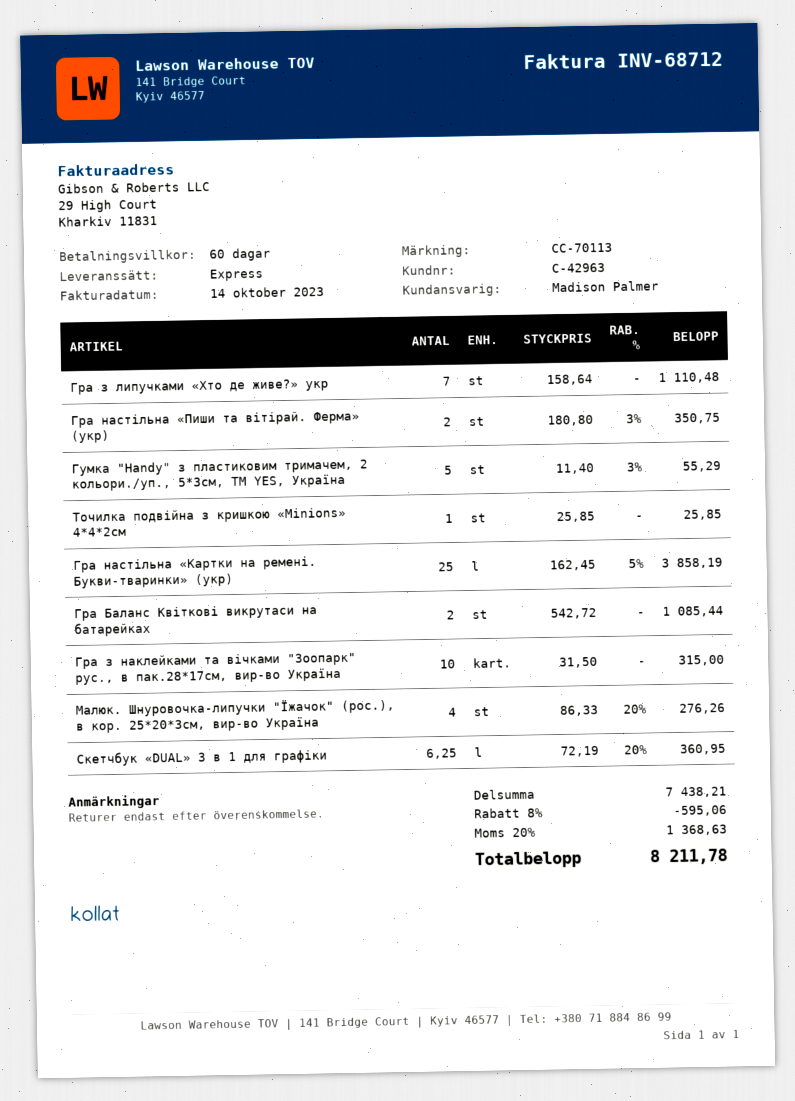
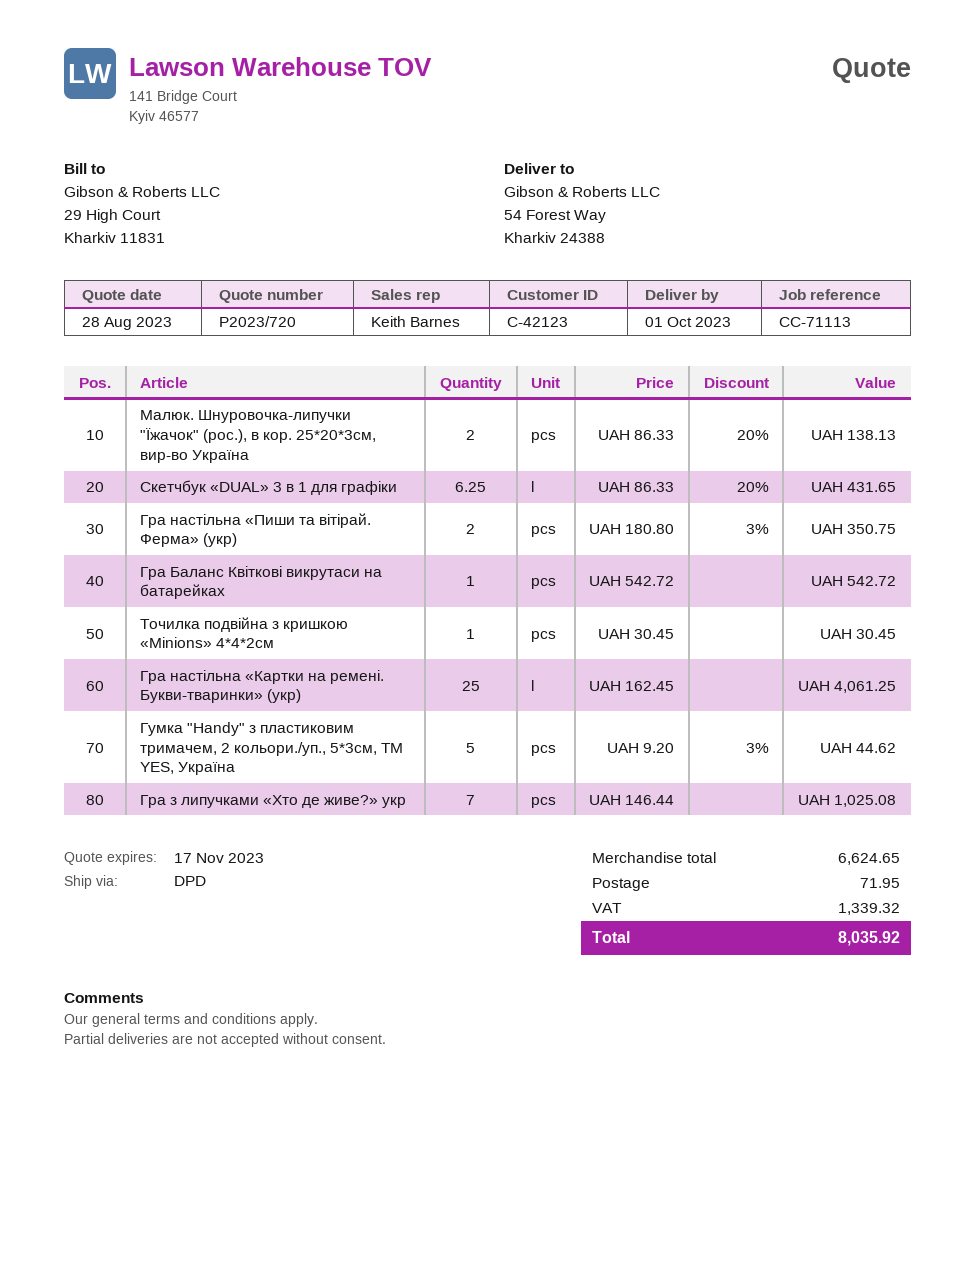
customer number: C-42963 -> C-42123
reference: CC-70113 -> CC-71113
sales rep: Madison Palmer -> Keith Barnes
shipping method: express -> DPD
Гра з липучками «Хто де живе?» укр: 7 x 158.64 = 1110.48 -> 7 x 146.44 = 1025.08
Гумка "Handy" з пластиковим тримачем, 2 кольори./уп., 5*3см, ТМ YES, Україна: 5 x 11.40 - 3% = 55.29 -> 5 x 9.20 - 3% = 44.62
Точилка подвійна з кришкою «Minions» 4*4*2см: 1 x 25.85 = 25.85 -> 1 x 30.45 = 30.45
Гра настільна «Картки на ремені. Букви-тваринки» (укр): 25 x 162.45 - 5% = 3858.19 -> 25 x 162.45 = 4061.25
Гра Баланс Квіткові викрутаси на батарейках: 2 x 542.72 = 1085.44 -> 1 x 542.72 = 542.72
Гра з наклейками та вічками "Зоопарк" рус., в пак.28*17см, вир-во Україна: 10 x 31.50 = 315.00 -> none
Малюк. Шнуровочка-липучки "Їжачок" (рос.), в кор. 25*20*3см, вир-во Україна: 4 x 86.33 - 20% = 276.26 -> 2 x 86.33 - 20% = 138.13
Скетчбук «DUAL» 3 в 1 для графіки: 6.25 x 72.19 - 20% = 360.95 -> 6.25 x 86.33 - 20% = 431.65
subtotal: 7438.21 -> 6624.65
discount: 8% = 595.06 -> none
shipping: none -> 71.95
tax: 1368.63 -> 1339.32
total: 8211.78 -> 8035.92

